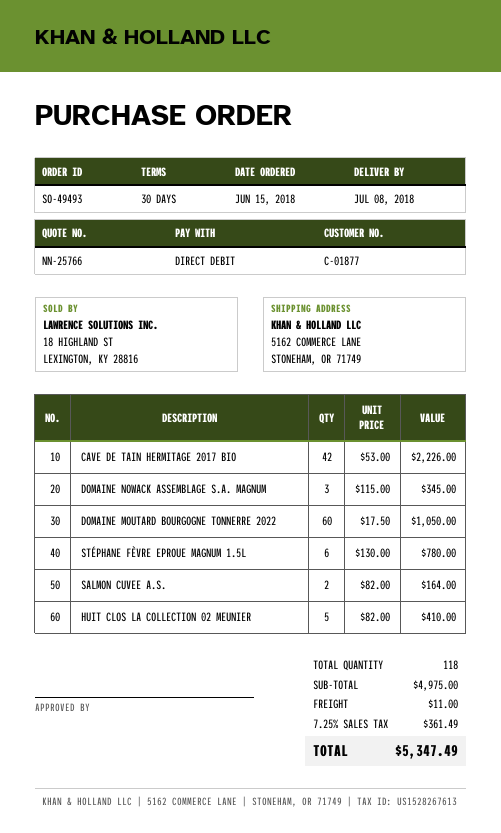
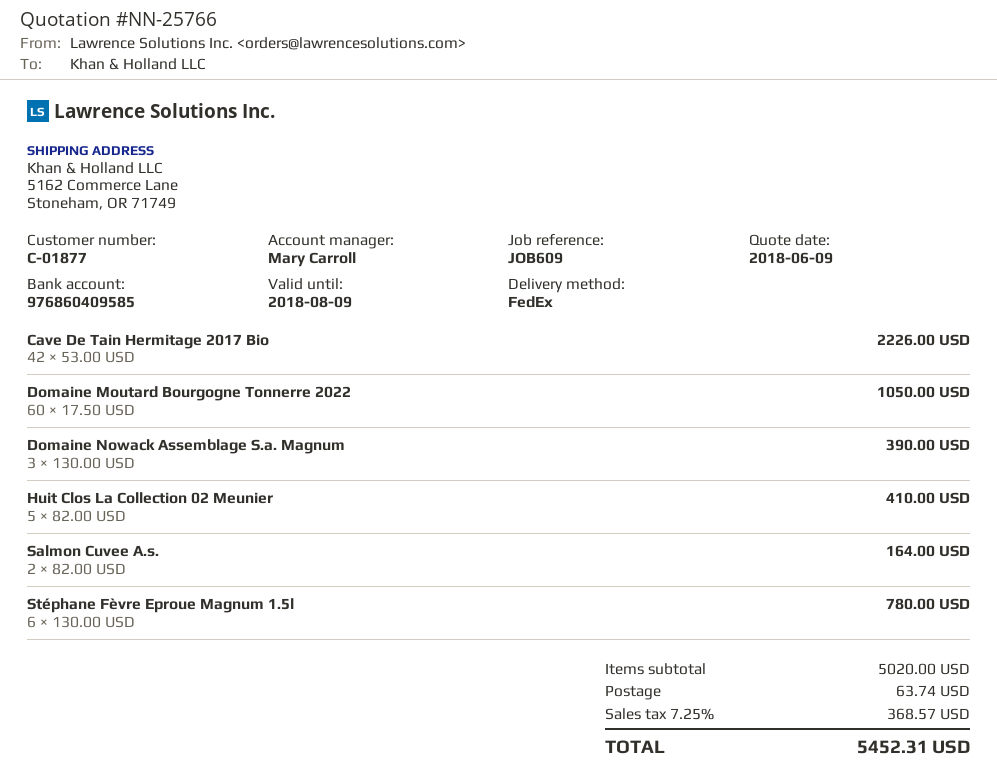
DOMAINE NOWACK ASSEMBLAGE S.A. MAGNUM: 3 x 115.00 = 345.00 -> 3 x 130.00 = 390.00
subtotal: 4975.00 -> 5020.00
shipping: 11.00 -> 63.74
tax: 7.25% = 361.49 -> 7.25% = 368.57
total: 5347.49 -> 5452.31

